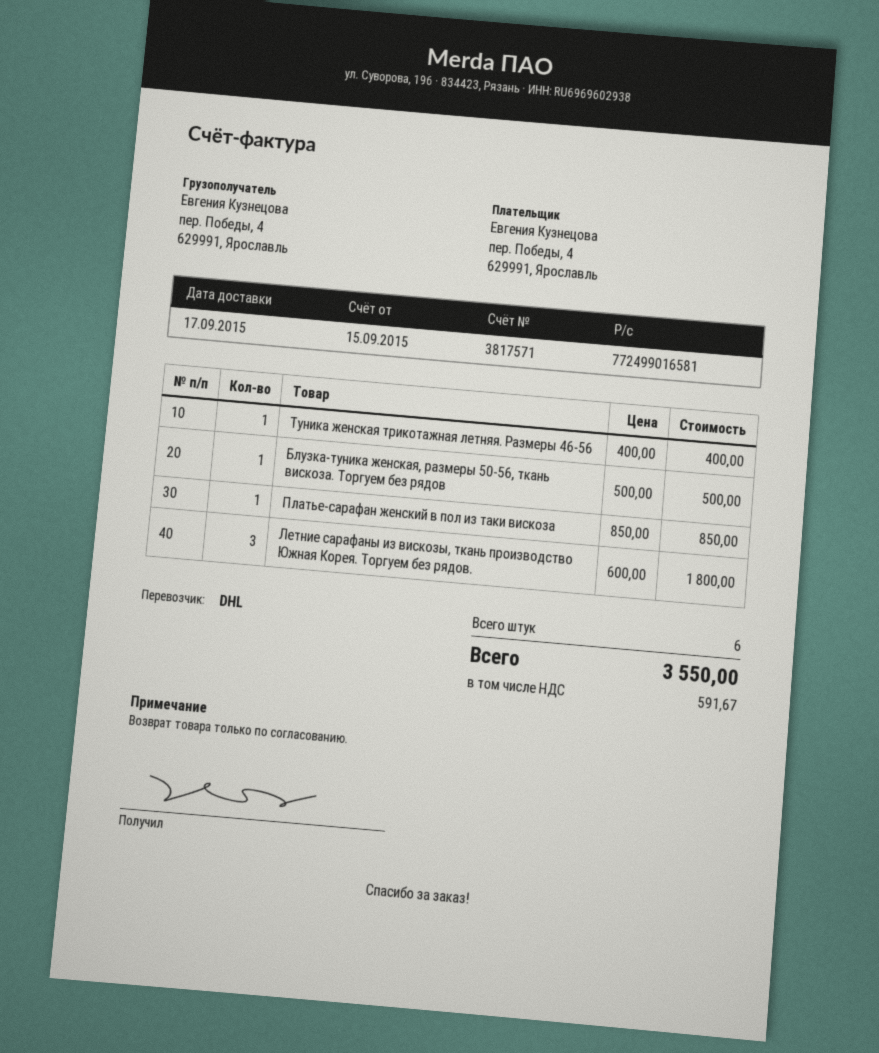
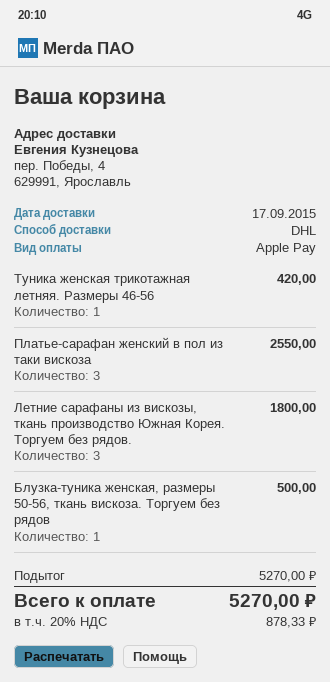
Туника женская трикотажная летняя. Размеры 46-56: 1 for 400.00 -> 1 for 420.00
Платье-сарафан женский в пол из таки вискоза: 1 for 850.00 -> 3 for 2550.00
tax: 591.67 -> 878.33
total: 3550.00 -> 5270.00

